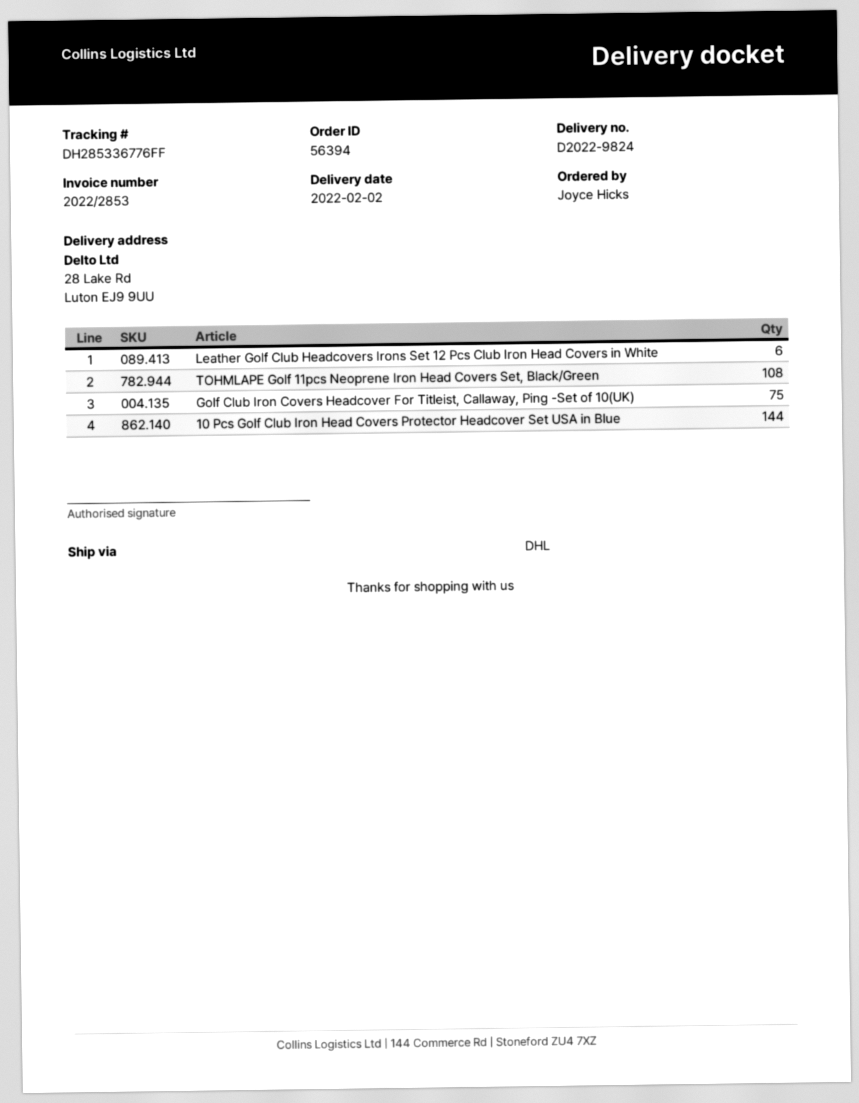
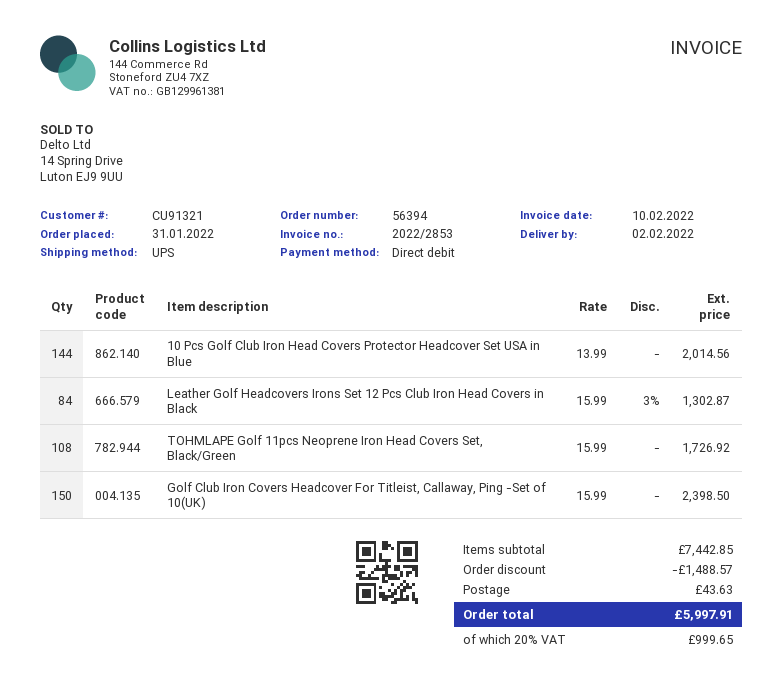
shipping method: DHL -> UPS
Leather Golf Club Headcovers Irons Set 12 Pcs Club Iron Head Covers in White: 6 -> none
Golf Club Iron Covers Headcover For Titleist, Callaway, Ping -Set of 10(UK): 75 -> 150
Leather Golf Headcovers Irons Set 12 Pcs Club Iron Head Covers in Black: none -> 84

